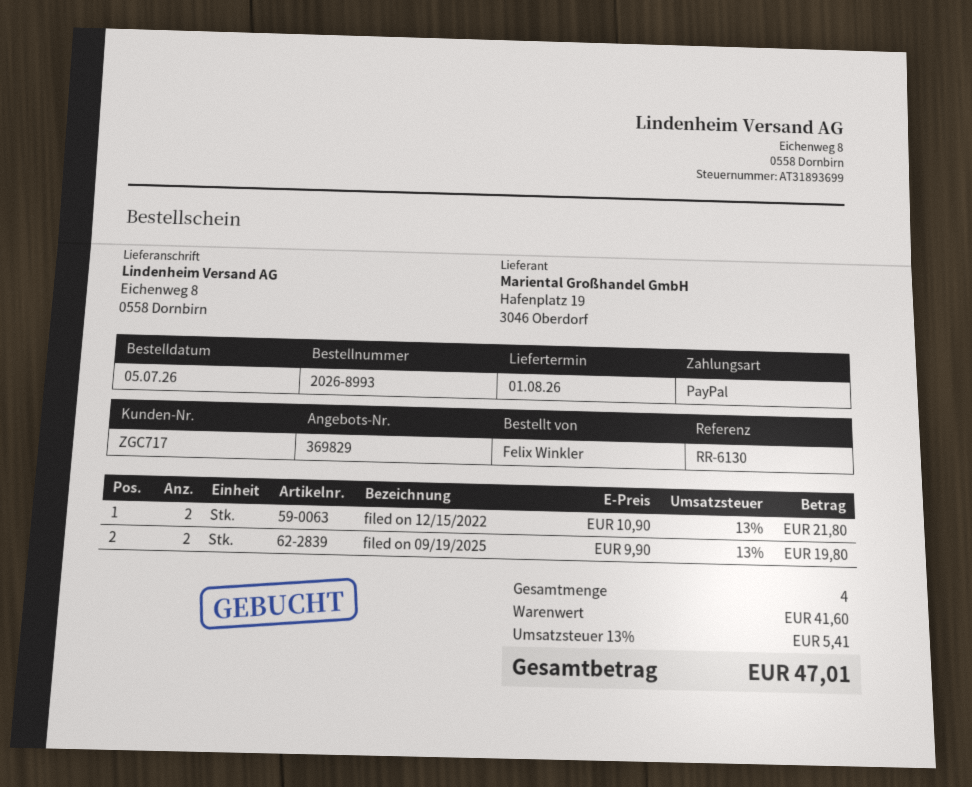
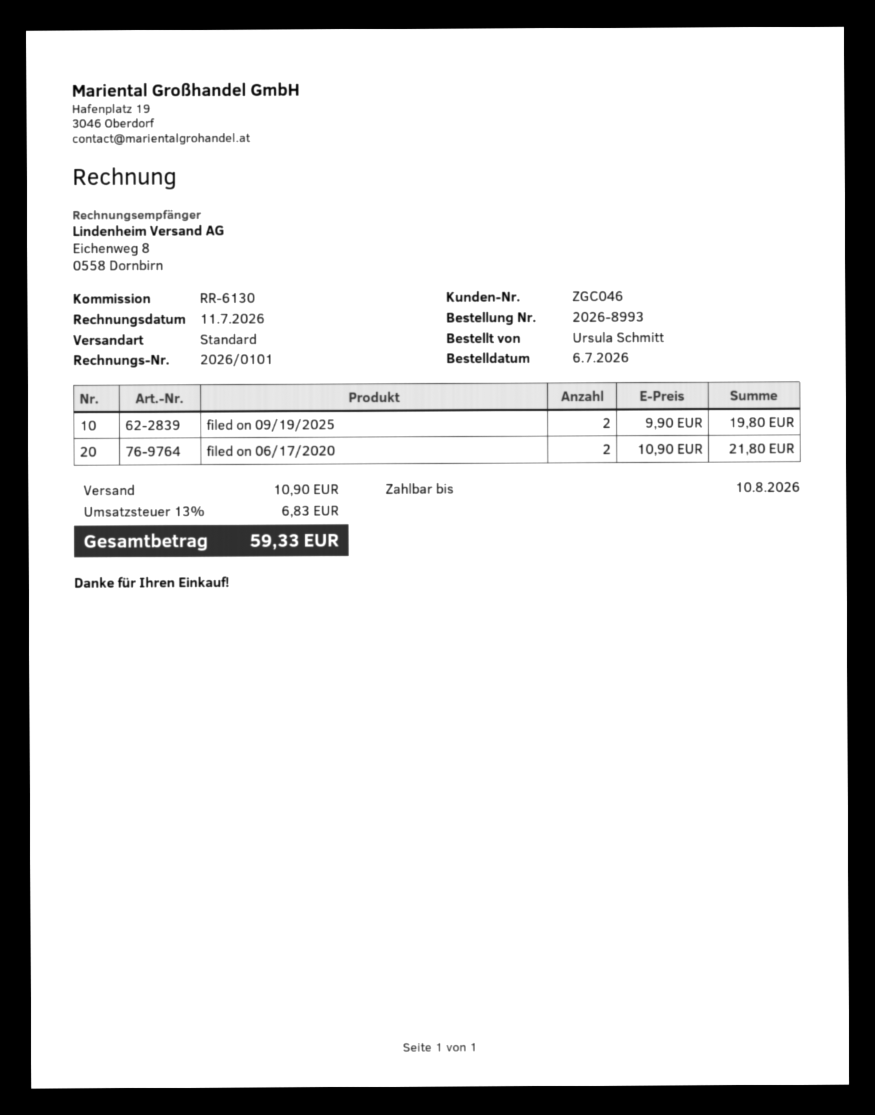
order date: 2026-07-05 -> 2026-07-06
customer number: ZGC717 -> ZGC046
ordered by: Felix Winkler -> Ursula Schmitt
filed on 12/15/2022: 2 x 10.90 = 21.80 -> none
filed on 06/17/2020: none -> 2 x 10.90 = 21.80
shipping: none -> 10.90
tax: 13% = 5.41 -> 13% = 6.83
total: 47.01 -> 59.33

